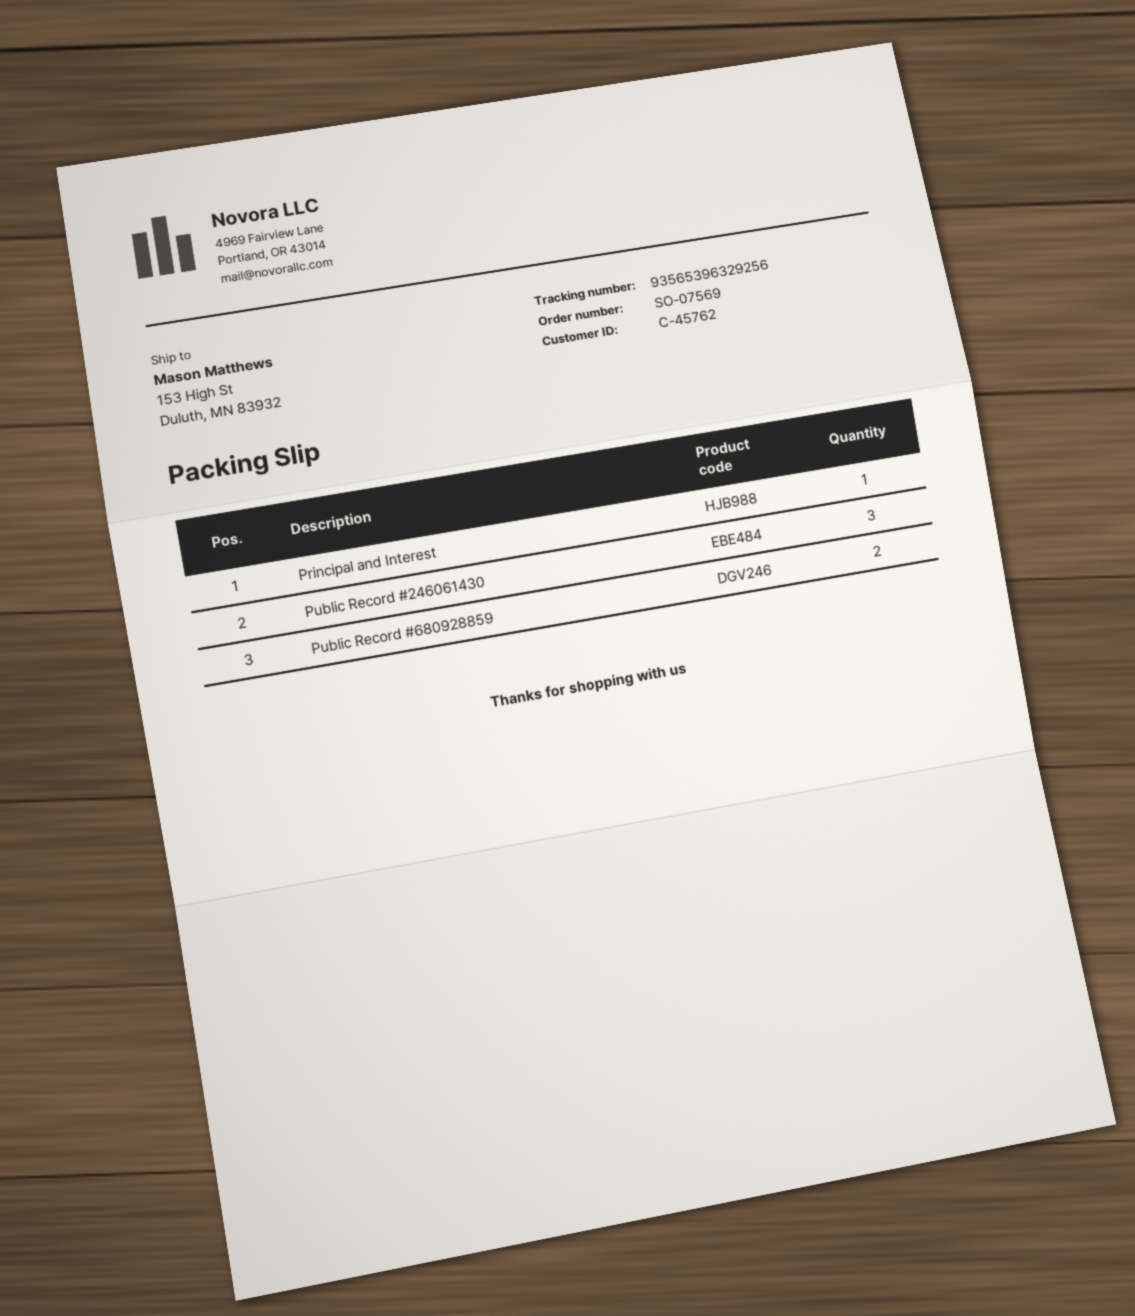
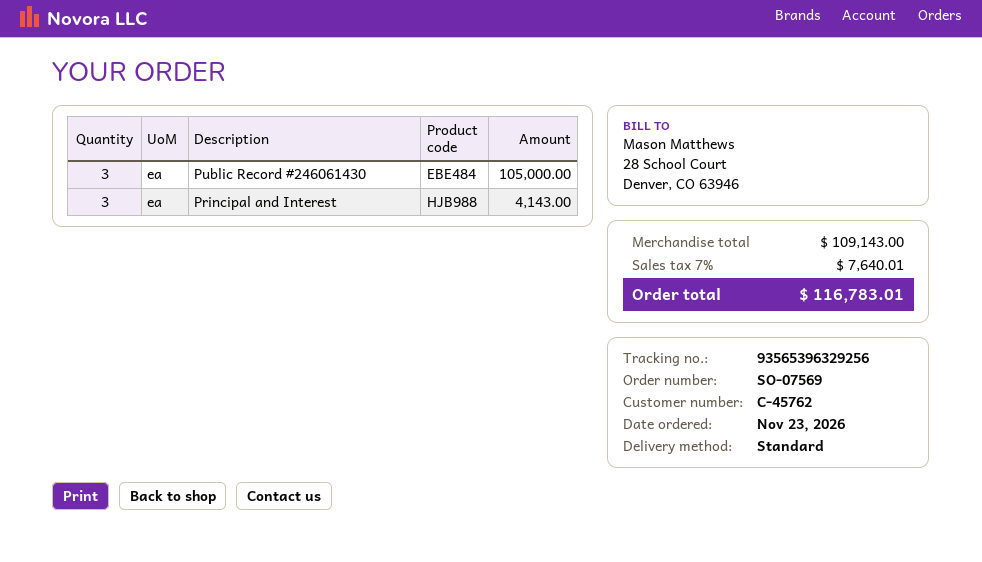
Principal and Interest: 1 -> 3
Public Record #680928859: 2 -> none

